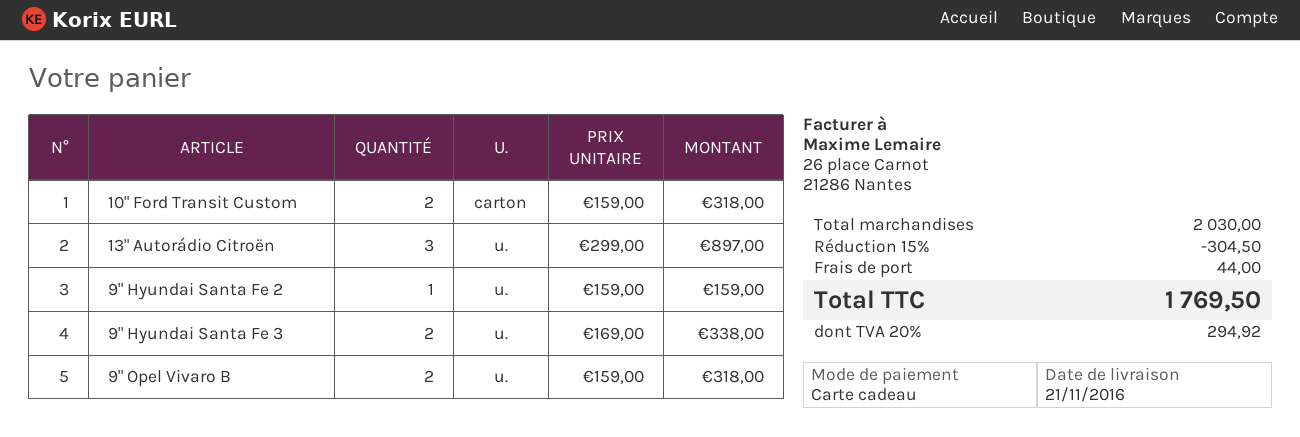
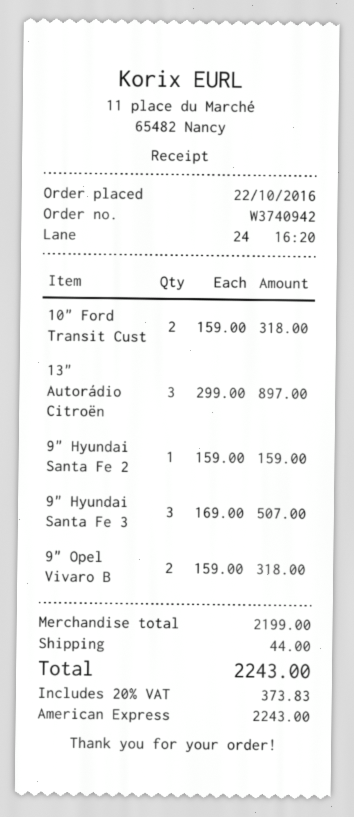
payment method: gift card -> American Express
9" Hyundai Santa Fe 3: 2 x 169.00 = 338.00 -> 3 x 169.00 = 507.00
subtotal: 2030.00 -> 2199.00
discount: 15% = 304.50 -> none
tax: 20% = 294.92 -> 20% = 373.83
total: 1769.50 -> 2243.00

